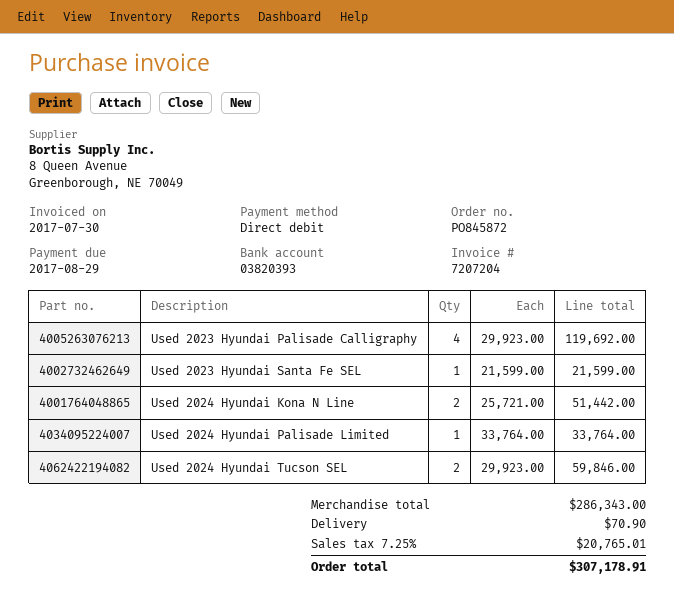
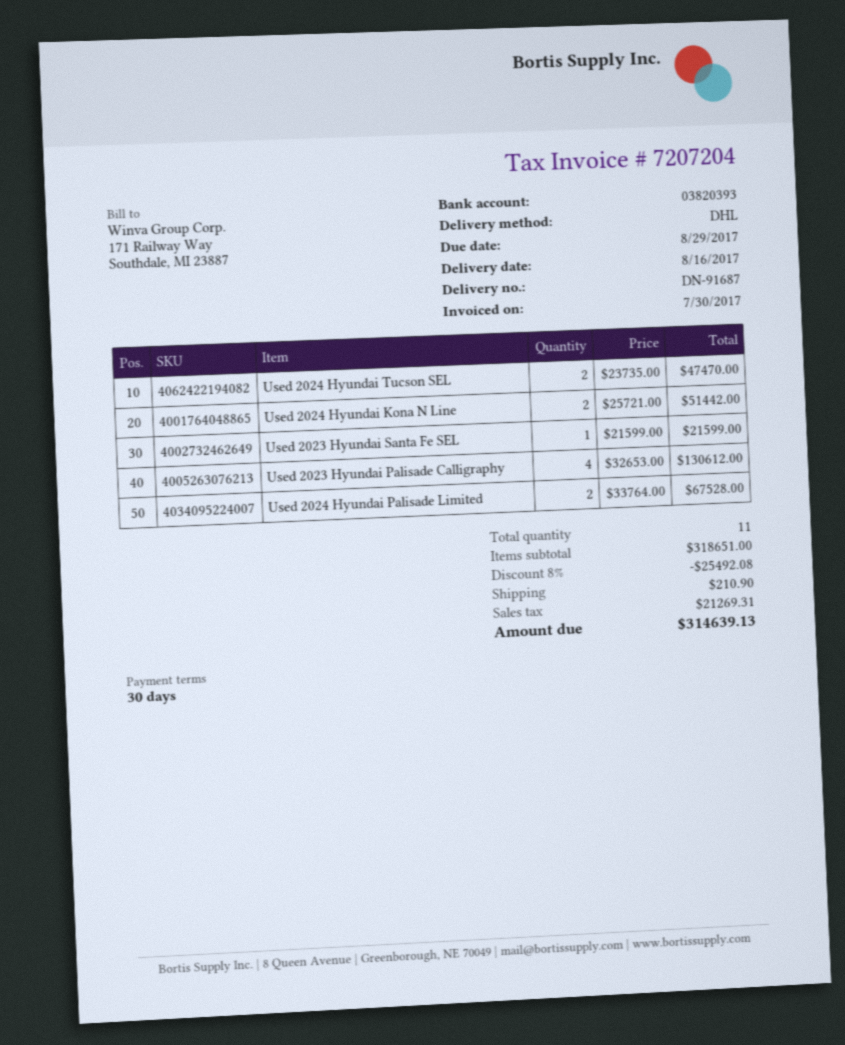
Used 2023 Hyundai Palisade Calligraphy: 4 x 29923.00 = 119692.00 -> 4 x 32653.00 = 130612.00
Used 2024 Hyundai Palisade Limited: 1 x 33764.00 = 33764.00 -> 2 x 33764.00 = 67528.00
Used 2024 Hyundai Tucson SEL: 2 x 29923.00 = 59846.00 -> 2 x 23735.00 = 47470.00
subtotal: 286343.00 -> 318651.00
discount: none -> 8% = 25492.08
shipping: 70.90 -> 210.90
tax: 20765.01 -> 21269.31
total: 307178.91 -> 314639.13

